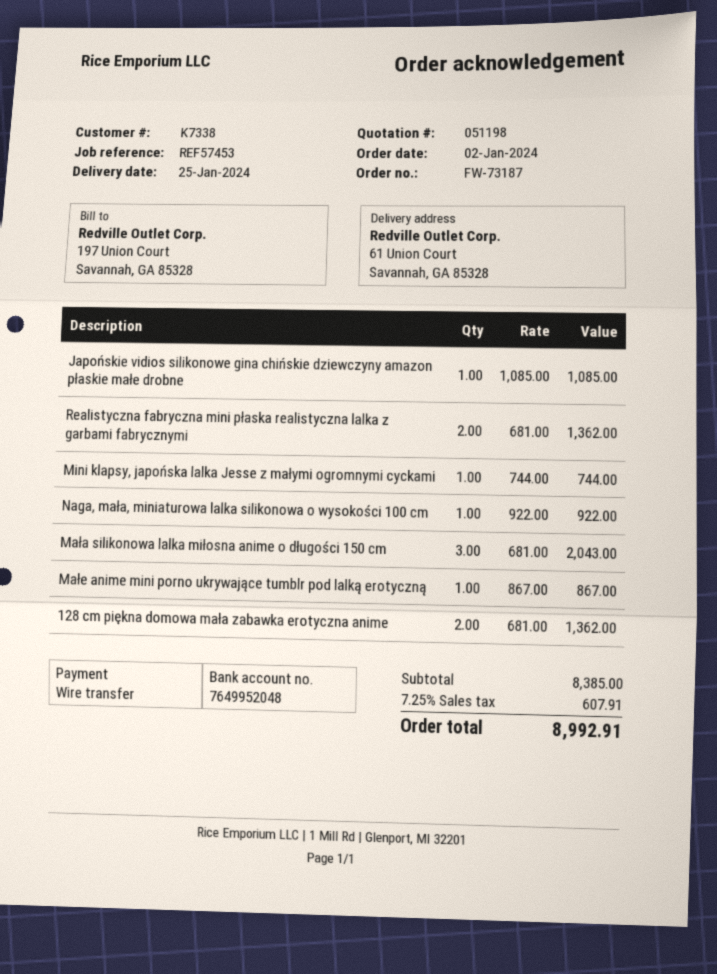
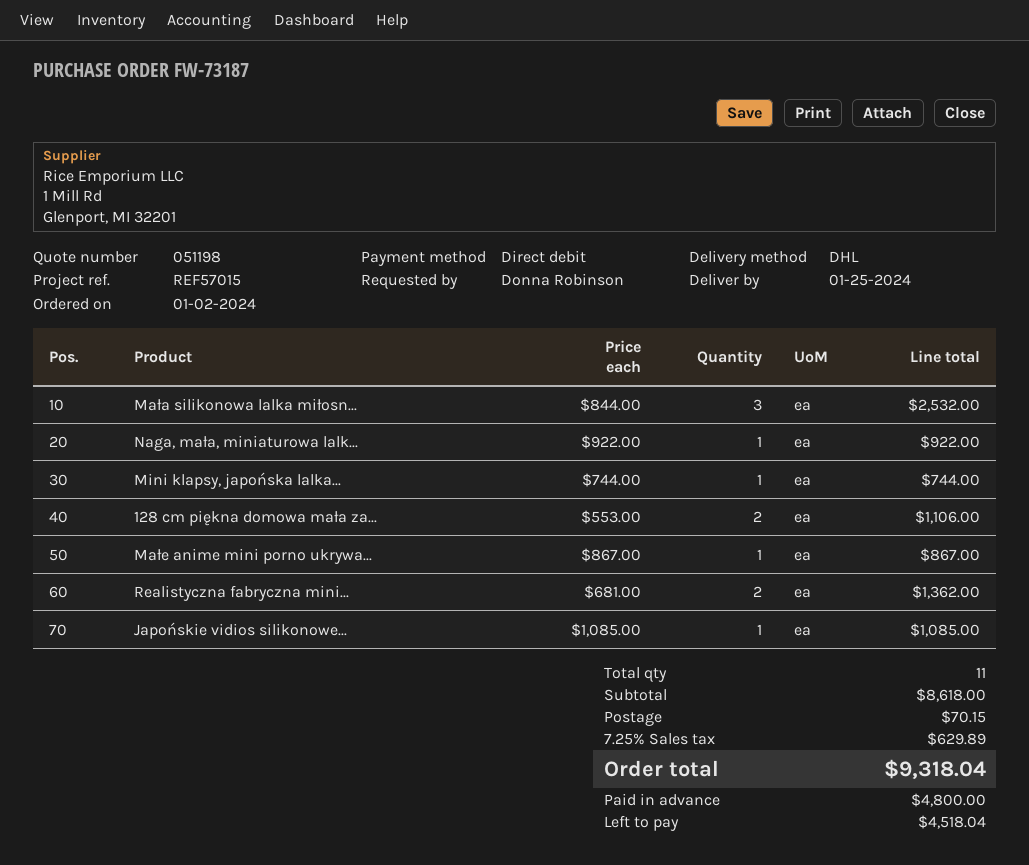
reference: REF57453 -> REF57015
payment method: bank transfer -> direct debit
Mała silikonowa lalka miłosna anime o długości 150 cm: 3 x 681.00 = 2043.00 -> 3 x 844.00 = 2532.00
128 cm piękna domowa mała zabawka erotyczna anime: 2 x 681.00 = 1362.00 -> 2 x 553.00 = 1106.00
subtotal: 8385.00 -> 8618.00
shipping: none -> 70.15
tax: 7.25% = 607.91 -> 7.25% = 629.89
total: 8992.91 -> 9318.04

